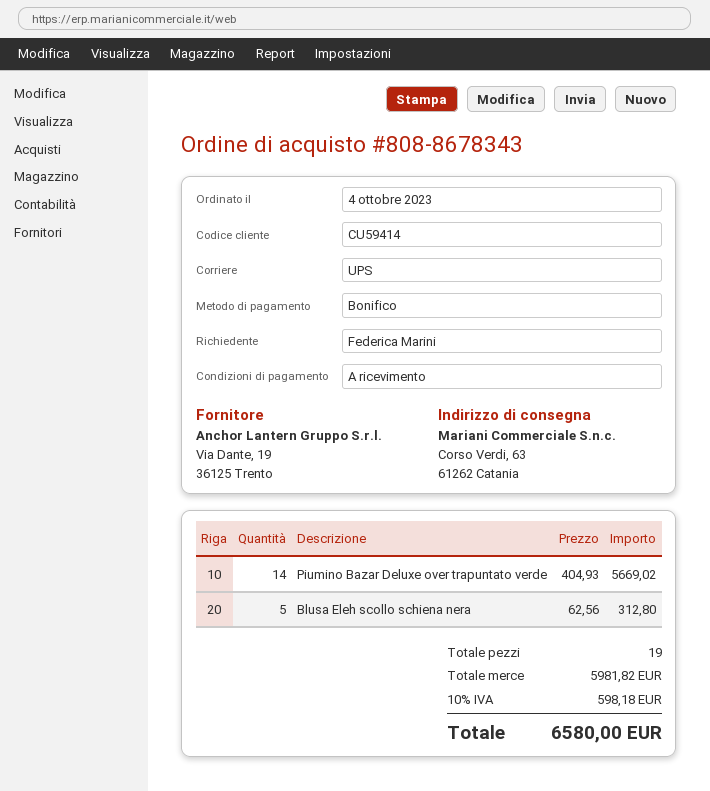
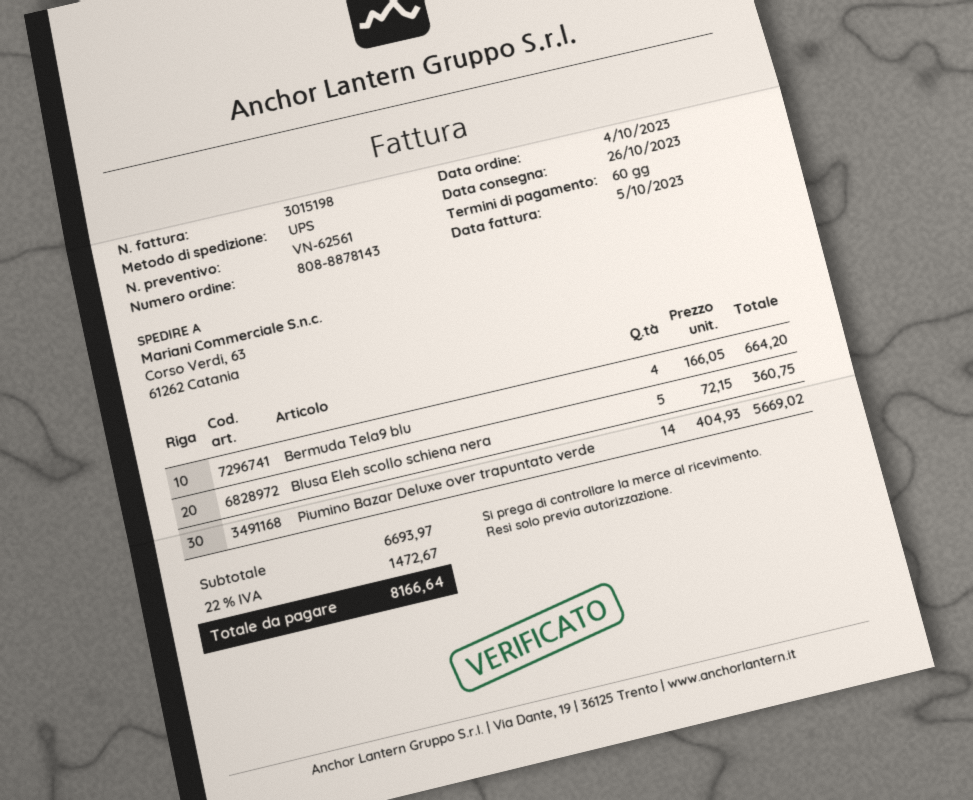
order number: 808-8678343 -> 808-8878143
payment terms: on receipt -> 60 days
Blusa Eleh scollo schiena nera: 5 x 62.56 = 312.80 -> 5 x 72.15 = 360.75
Bermuda Tela9 blu: none -> 4 x 166.05 = 664.20
subtotal: 5981.82 -> 6693.97
tax: 10% = 598.18 -> 22% = 1472.67
total: 6580.00 -> 8166.64

